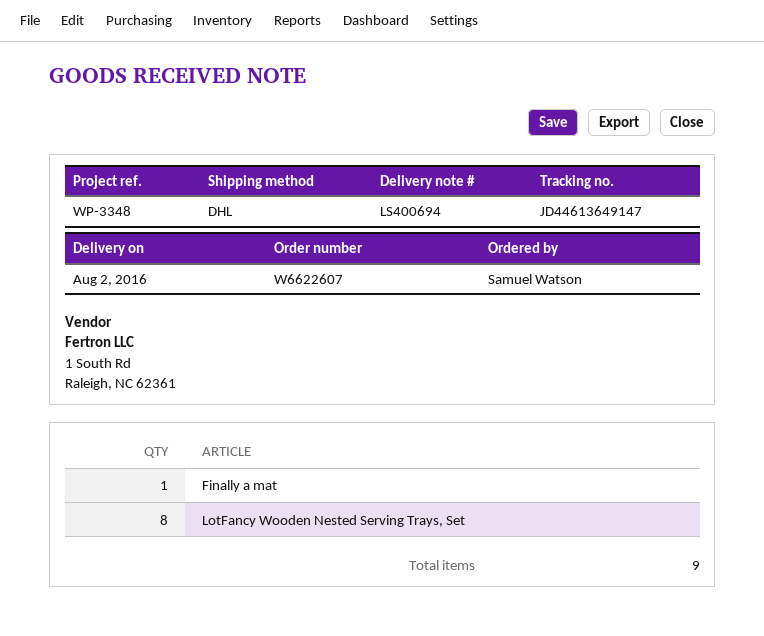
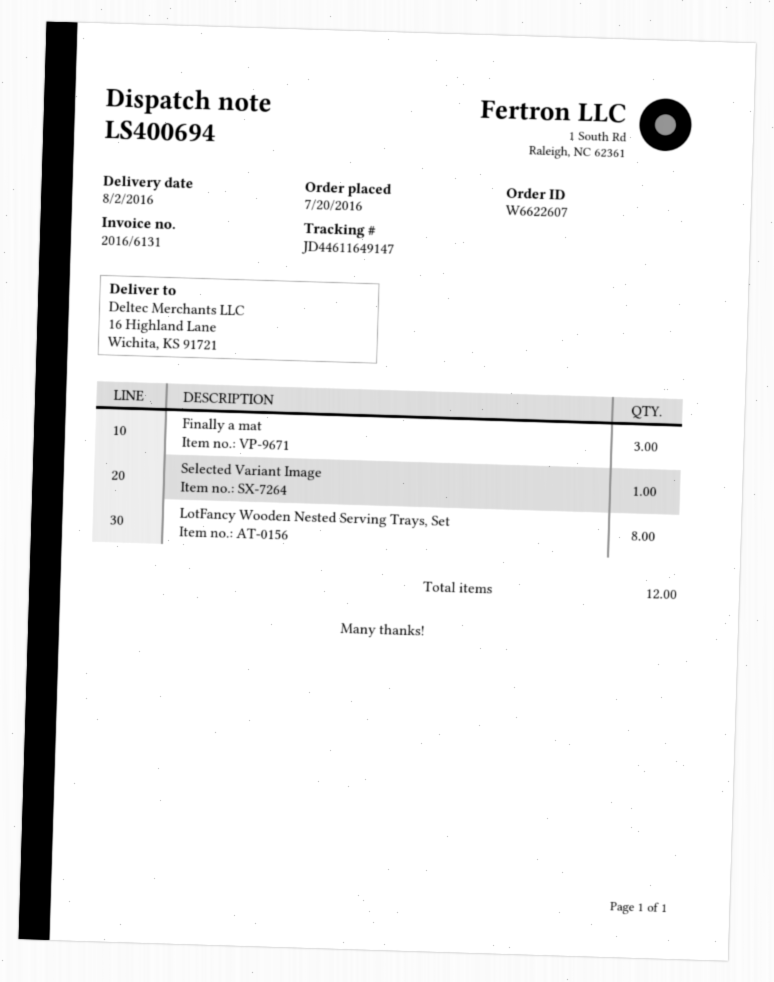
tracking number: JD44613649147 -> JD44611649147
Finally a mat: 1 -> 3
Selected Variant Image: none -> 1
total quantity: 9 -> 12

